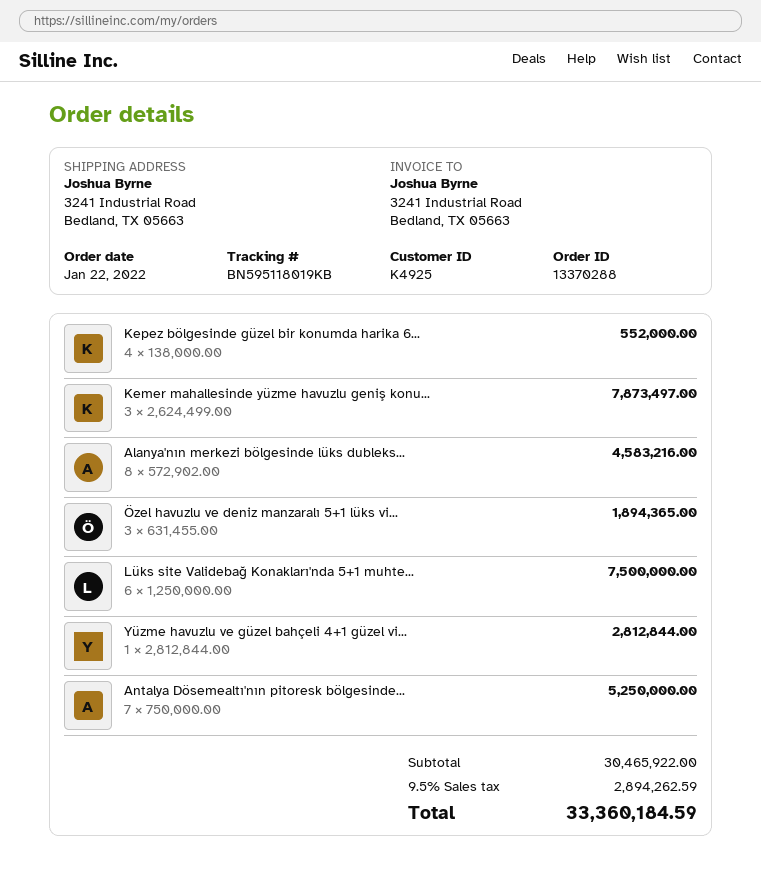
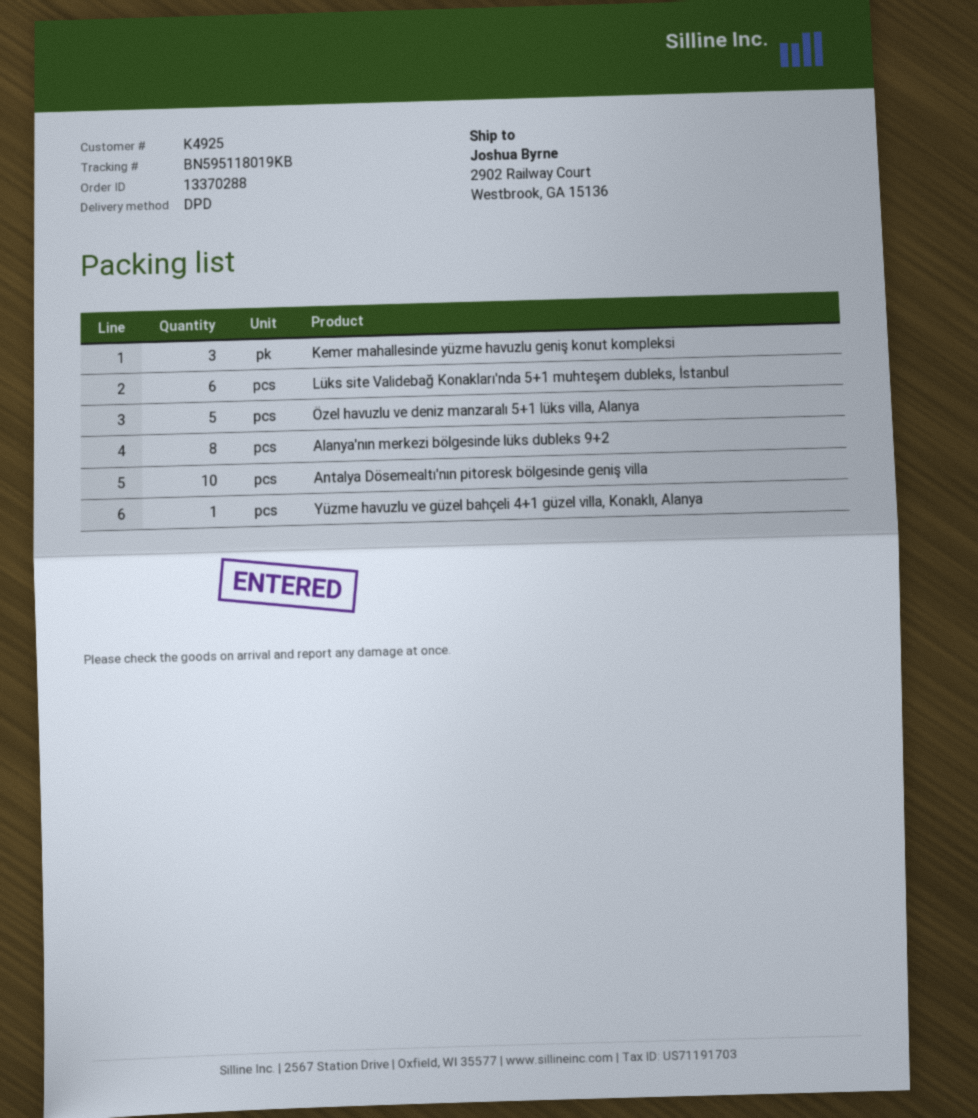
ship to: 3241 Industrial Road, Bedland, TX 05663 -> 2902 Railway Court, Westbrook, GA 15136
Kepez bölgesinde güzel bir konumda harika 6...: 4 -> none
Özel havuzlu ve deniz manzaralı 5+1 lüks vi...: 3 -> 5
Antalya Dösemealtı'nın pitoresk bölgesinde...: 7 -> 10

